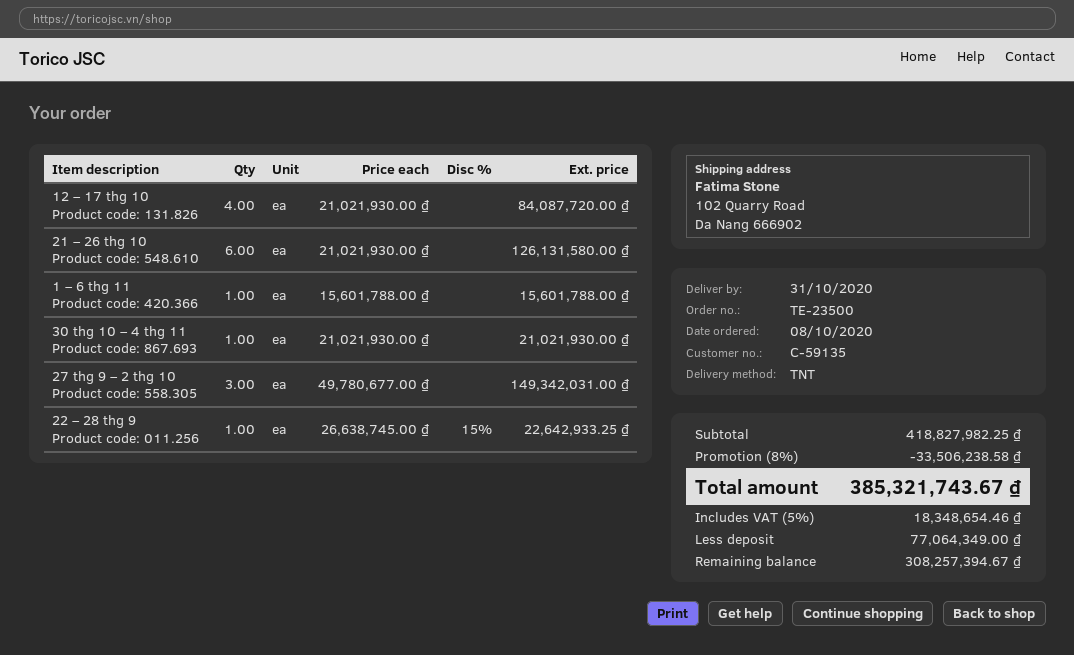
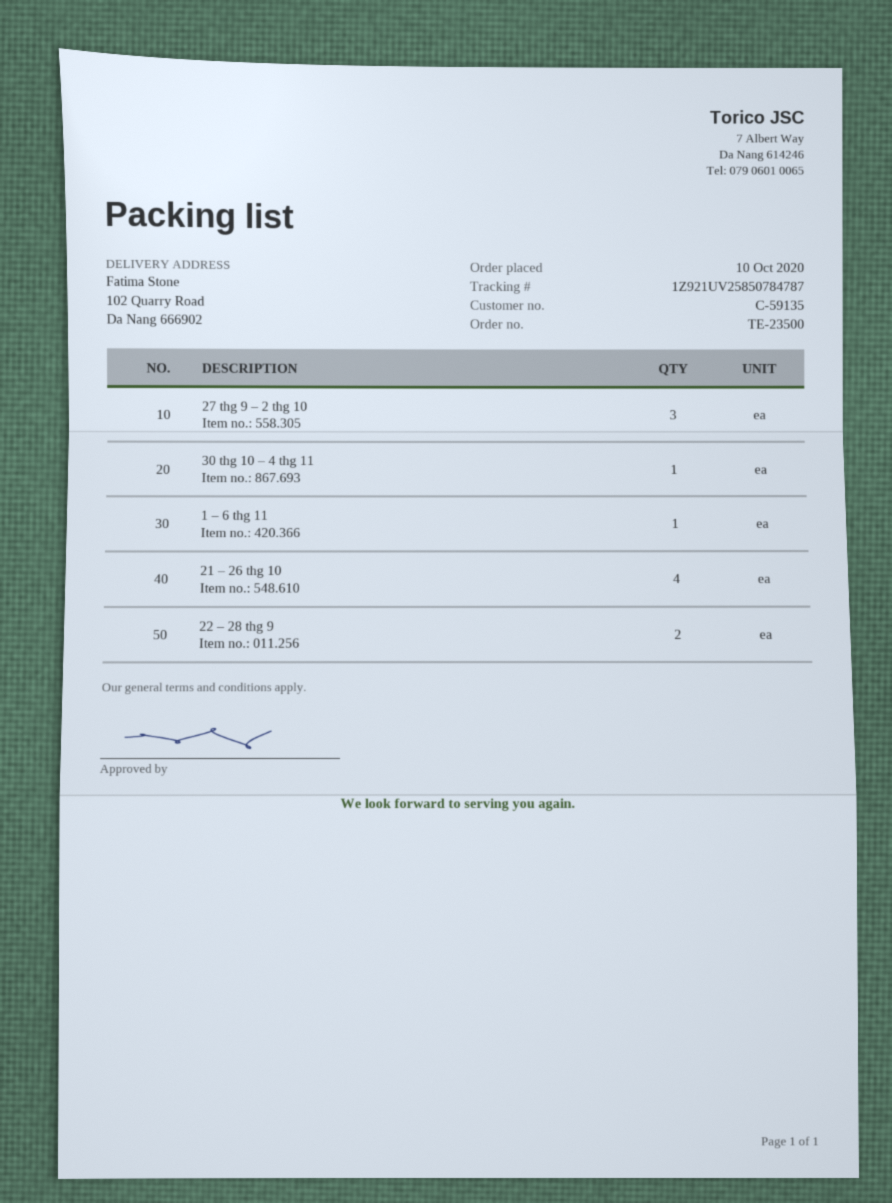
order date: 2020-10-08 -> 2020-10-10
12 – 17 thg 10: 4 -> none
21 – 26 thg 10: 6 -> 4
22 – 28 thg 9: 1 -> 2

